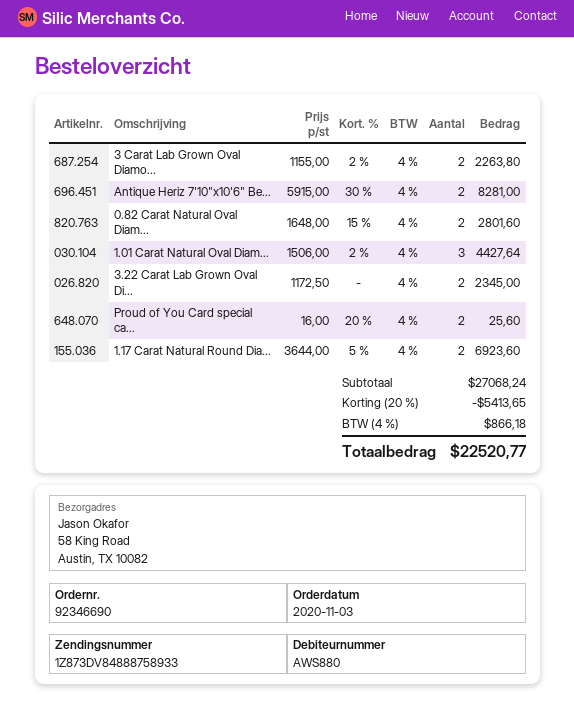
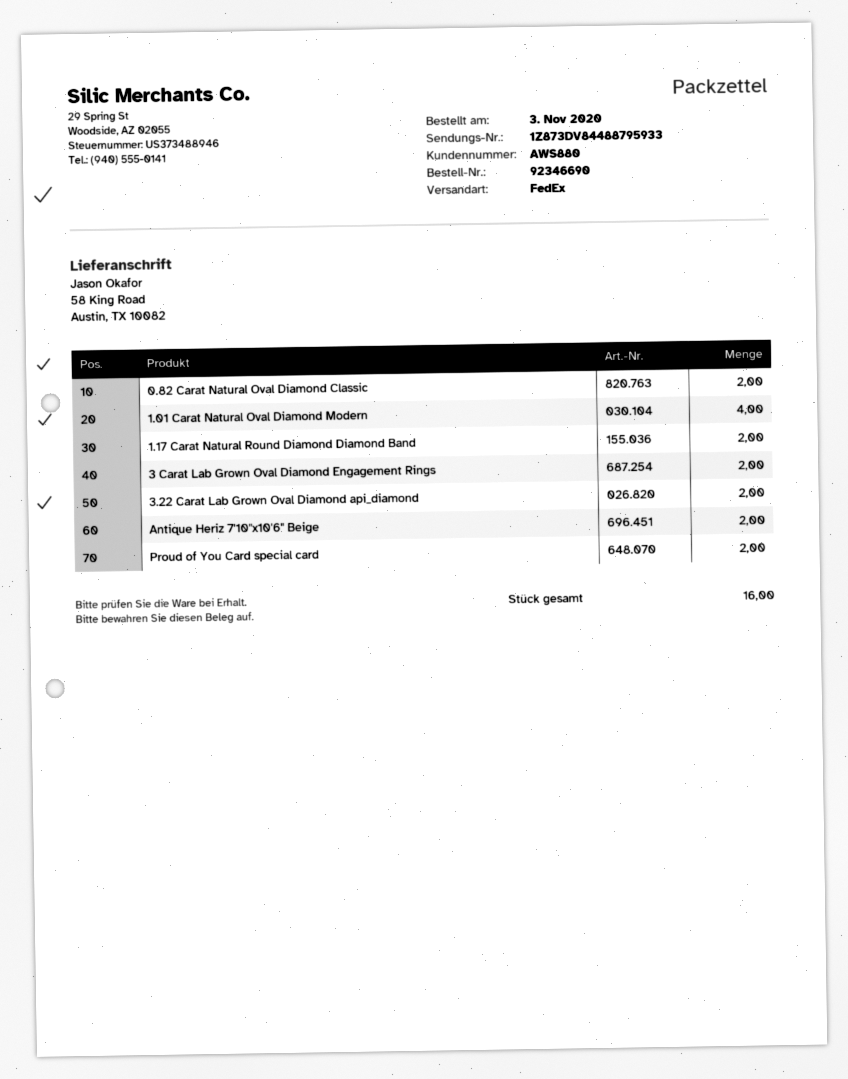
tracking number: 1Z873DV84888758933 -> 1Z873DV84488795933
1.01 Carat Natural Oval Diam...: 3 -> 4

